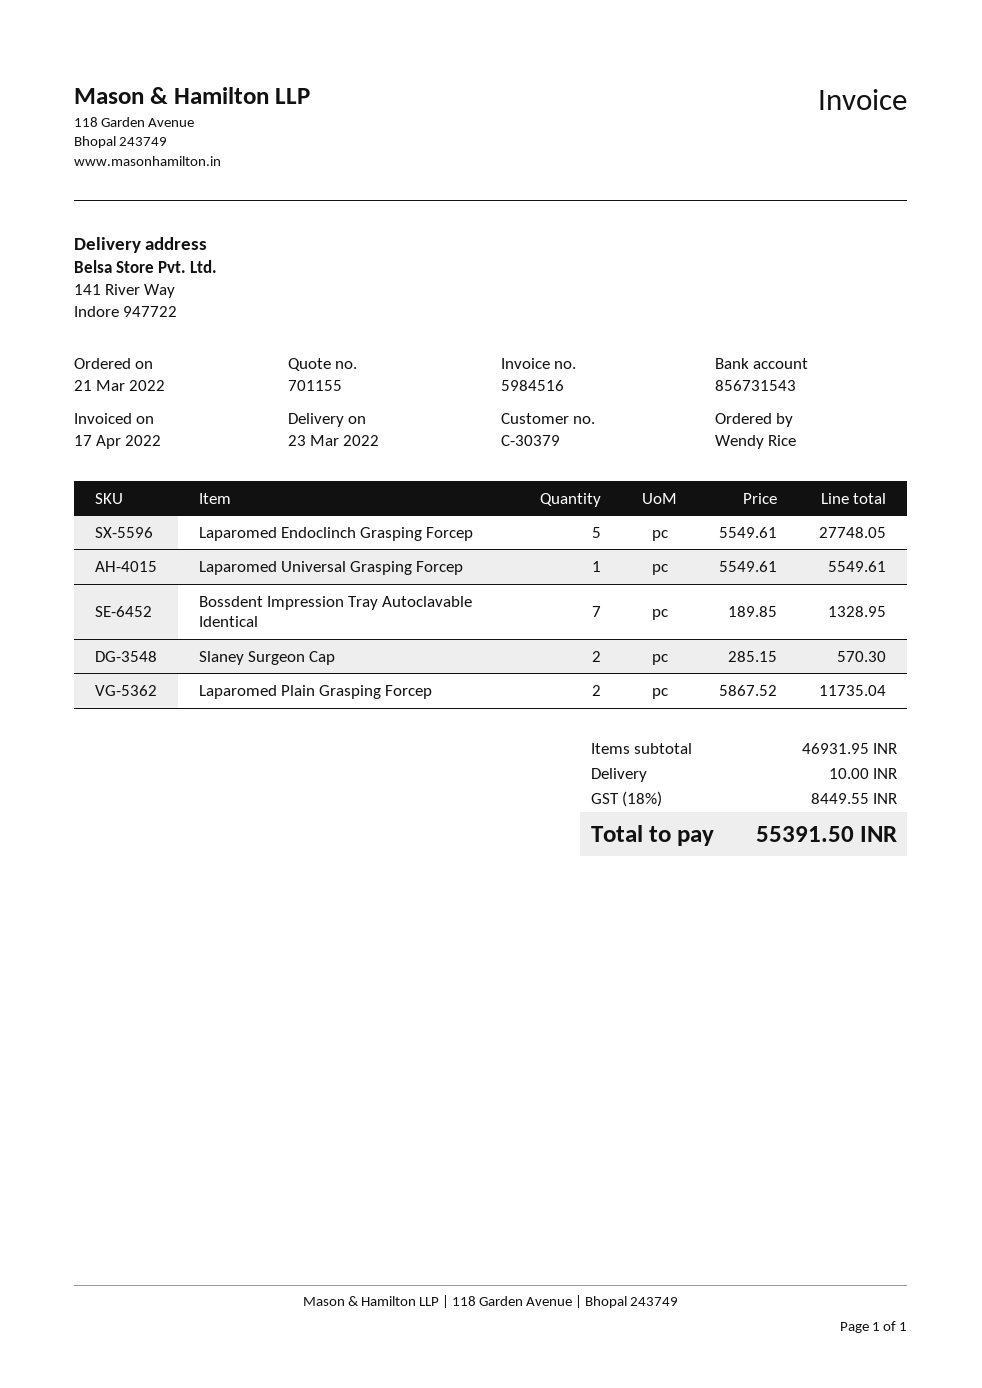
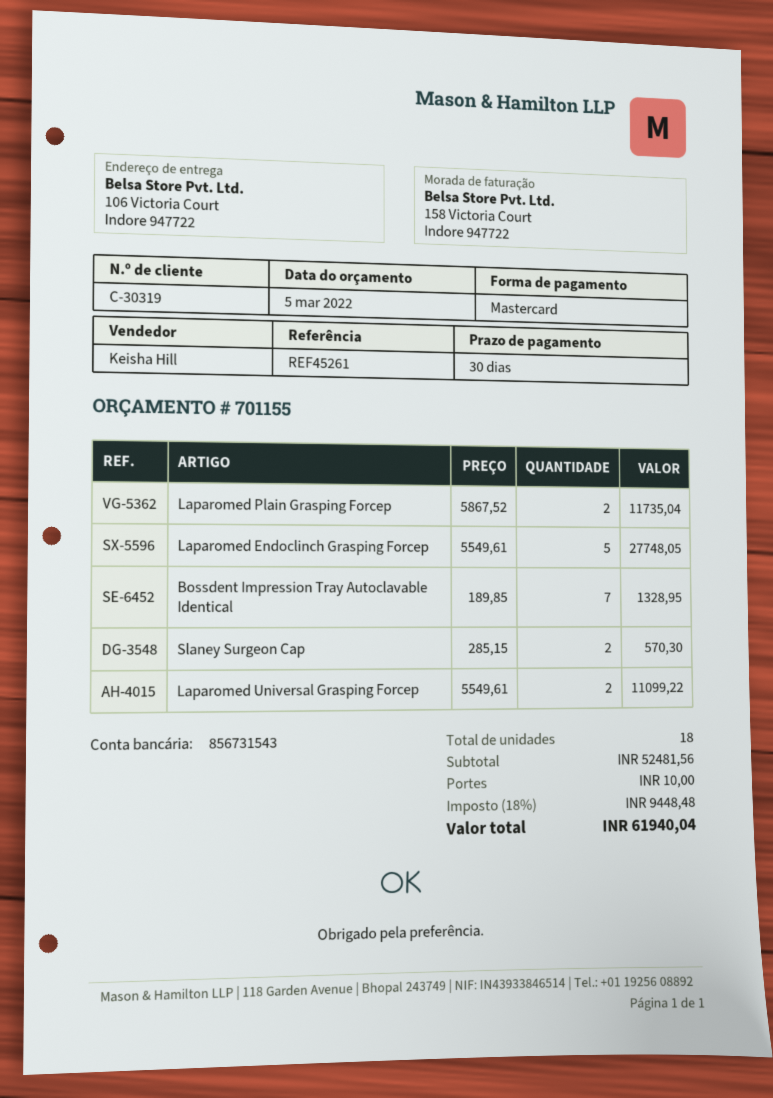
customer number: C-30379 -> C-30319
ship to: 141 River Way, Indore 947722 -> 106 Victoria Court, Indore 947722
Laparomed Universal Grasping Forcep: 1 x 5549.61 = 5549.61 -> 2 x 5549.61 = 11099.22
subtotal: 46931.95 -> 52481.56
tax: 18% = 8449.55 -> 18% = 9448.48
total: 55391.50 -> 61940.04

